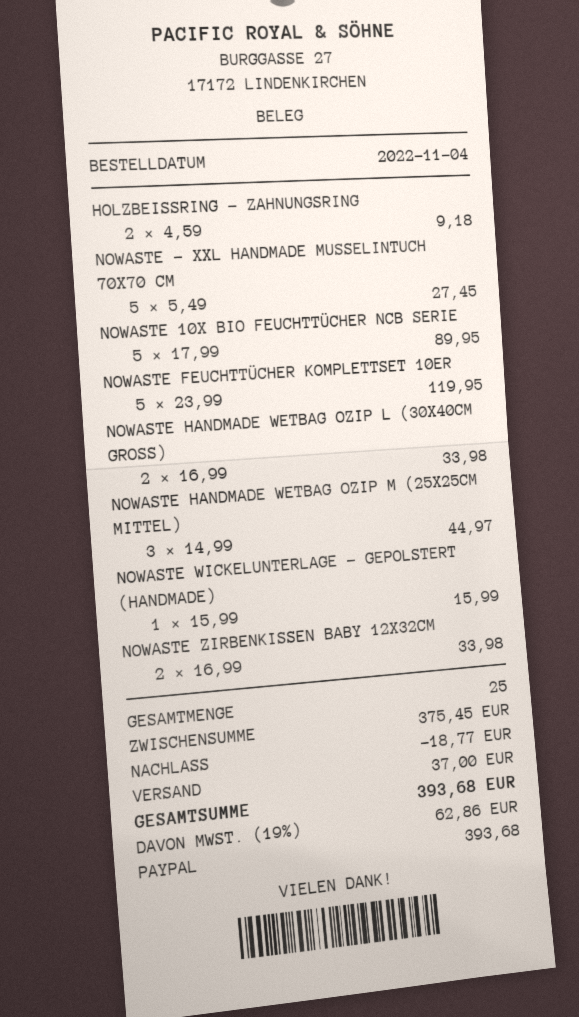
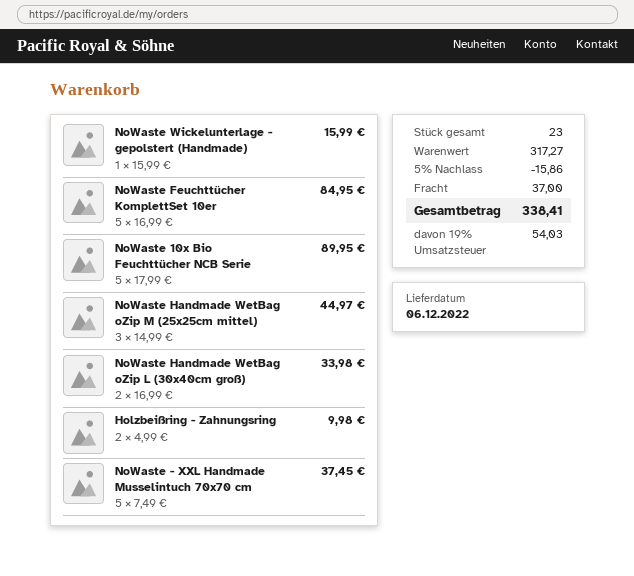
HOLZBEISSRING - ZAHNUNGSRING: 2 x 4.59 = 9.18 -> 2 x 4.99 = 9.98
NOWASTE - XXL HANDMADE MUSSELINTUCH 70X70 CM: 5 x 5.49 = 27.45 -> 5 x 7.49 = 37.45
NOWASTE FEUCHTTÜCHER KOMPLETTSET 10ER: 5 x 23.99 = 119.95 -> 5 x 16.99 = 84.95
NOWASTE ZIRBENKISSEN BABY 12X32CM: 2 x 16.99 = 33.98 -> none
total quantity: 25 -> 23
subtotal: 375.45 -> 317.27
discount: 18.77 -> 15.86
tax: 19% = 62.86 -> 19% = 54.03
total: 393.68 -> 338.41

